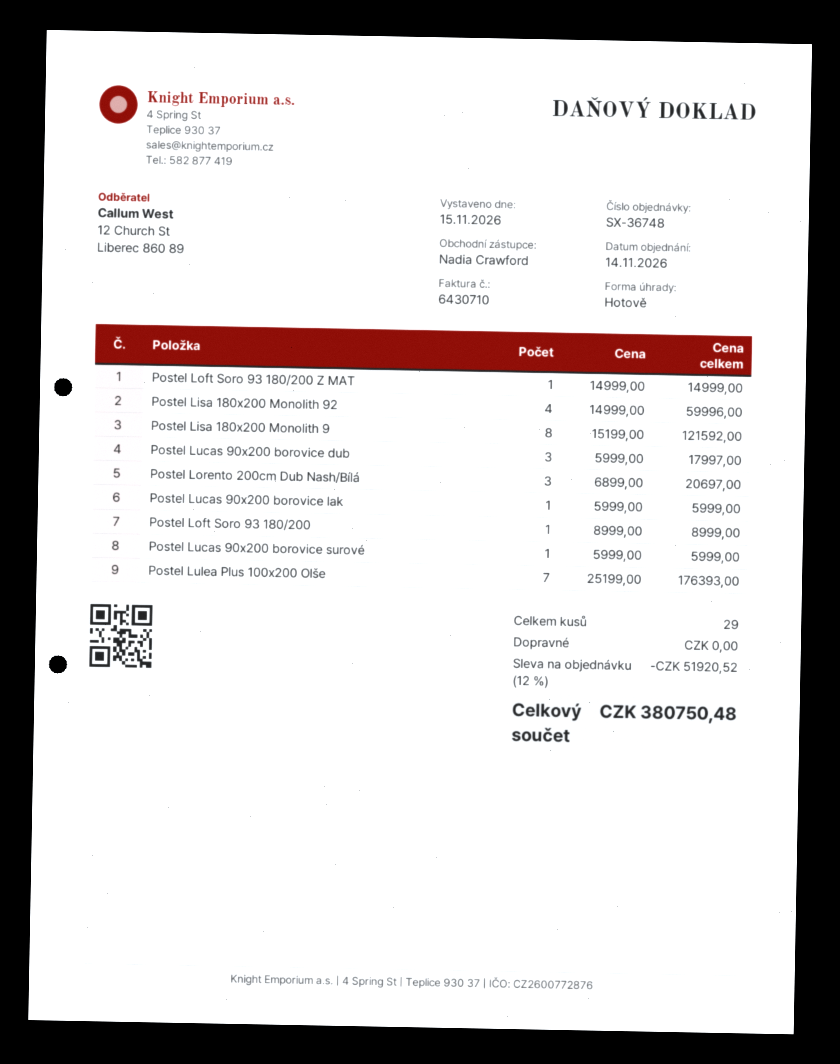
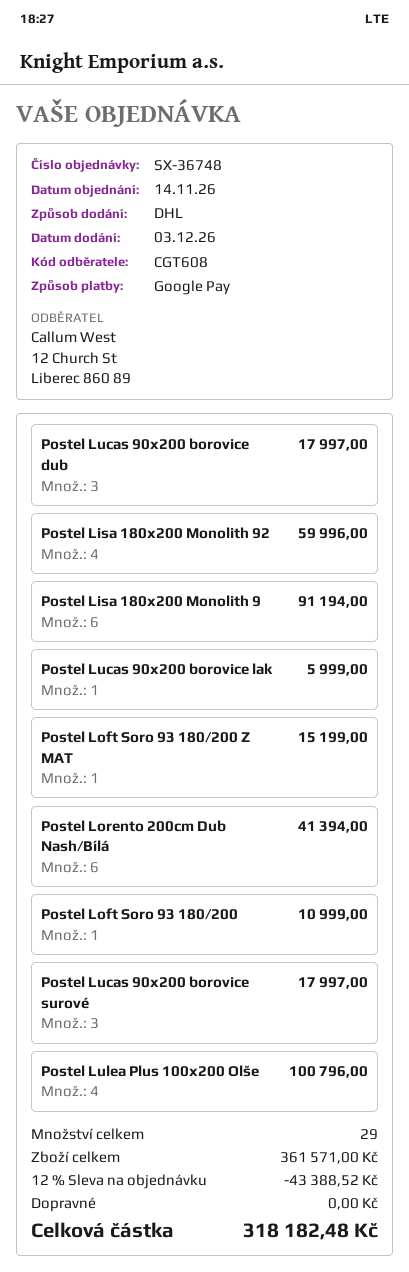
payment method: cash -> Google Pay
Postel Loft Soro 93 180/200 Z MAT: 1 for 14999.00 -> 1 for 15199.00
Postel Lisa 180x200 Monolith 9: 8 for 121592.00 -> 6 for 91194.00
Postel Lorento 200cm Dub Nash/Bílá: 3 for 20697.00 -> 6 for 41394.00
Postel Loft Soro 93 180/200: 1 for 8999.00 -> 1 for 10999.00
Postel Lucas 90x200 borovice surové: 1 for 5999.00 -> 3 for 17997.00
Postel Lulea Plus 100x200 Olše: 7 for 176393.00 -> 4 for 100796.00
discount: 12% = 51920.52 -> 12% = 43388.52
total: 380750.48 -> 318182.48

